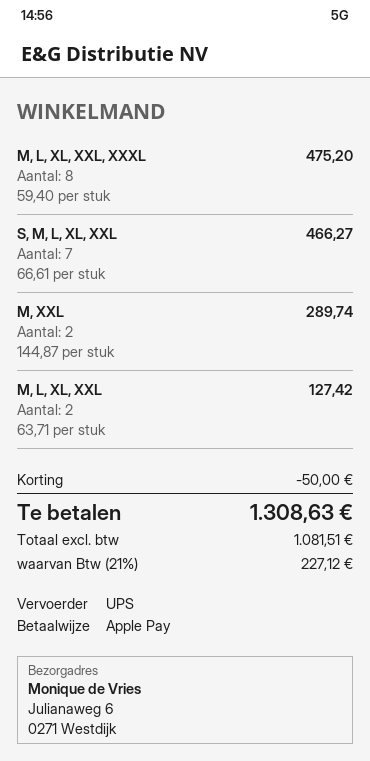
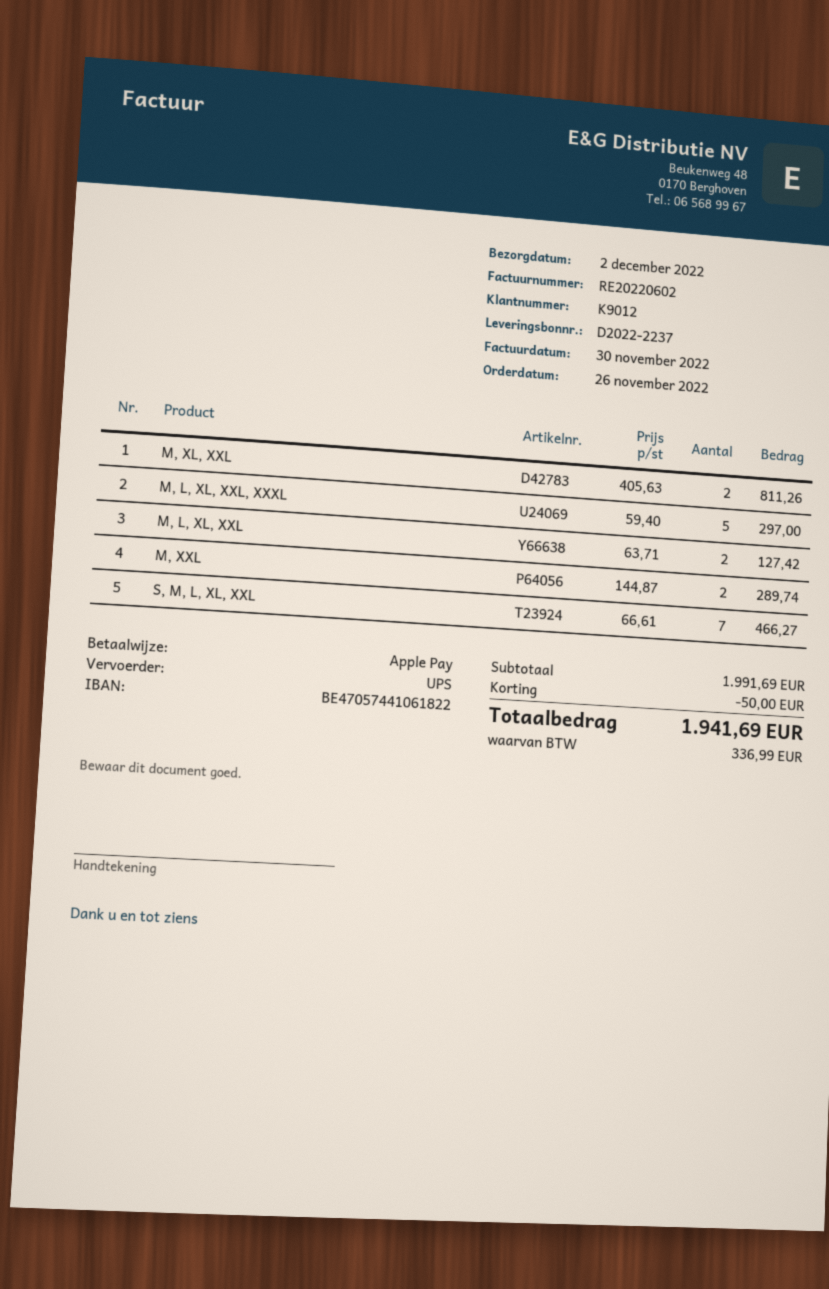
M, L, XL, XXL, XXXL: 8 x 59.40 = 475.20 -> 5 x 59.40 = 297.00
M, XL, XXL: none -> 2 x 405.63 = 811.26
tax: 227.12 -> 336.99
total: 1308.63 -> 1941.69

